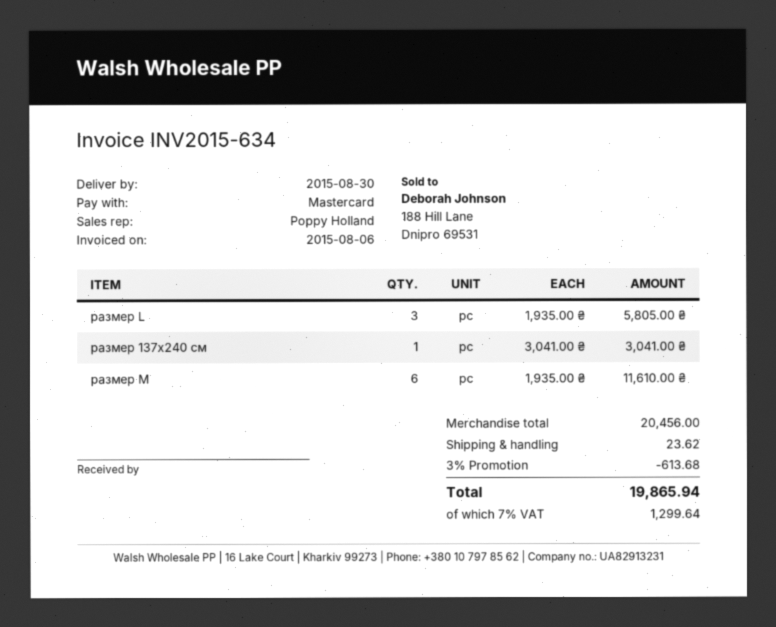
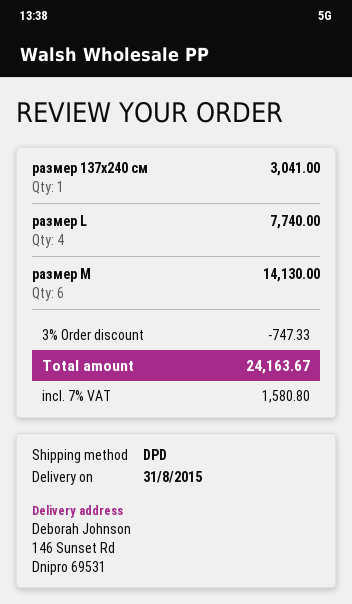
delivery date: 2015-08-30 -> 2015-08-31
размер L: 3 for 5805.00 -> 4 for 7740.00
размер M: 6 for 11610.00 -> 6 for 14130.00
discount: 3% = 613.68 -> 3% = 747.33
shipping: 23.62 -> none
tax: 7% = 1299.64 -> 7% = 1580.80
total: 19865.94 -> 24163.67

